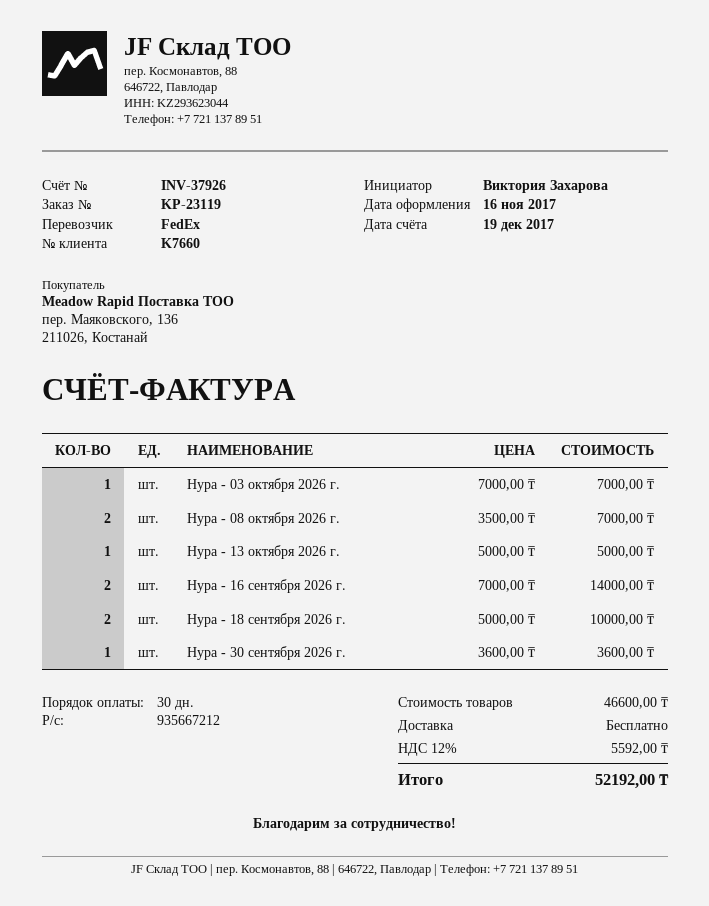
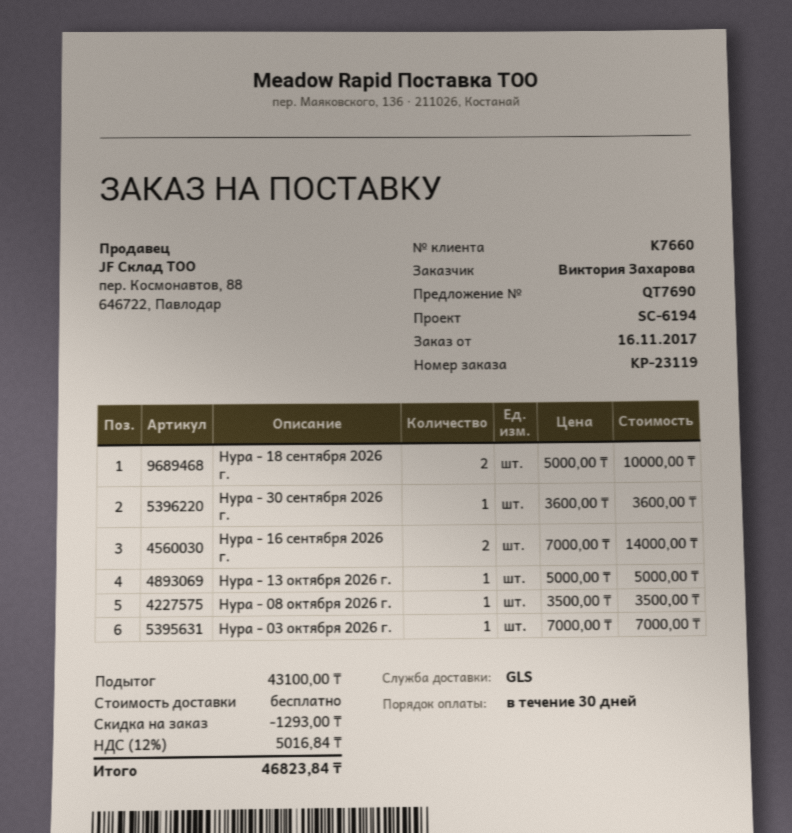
shipping method: FedEx -> GLS
Нура - 08 октября 2026 г.: 2 x 3500.00 = 7000.00 -> 1 x 3500.00 = 3500.00
subtotal: 46600.00 -> 43100.00
discount: none -> 1293.00
tax: 12% = 5592.00 -> 12% = 5016.84
total: 52192.00 -> 46823.84

